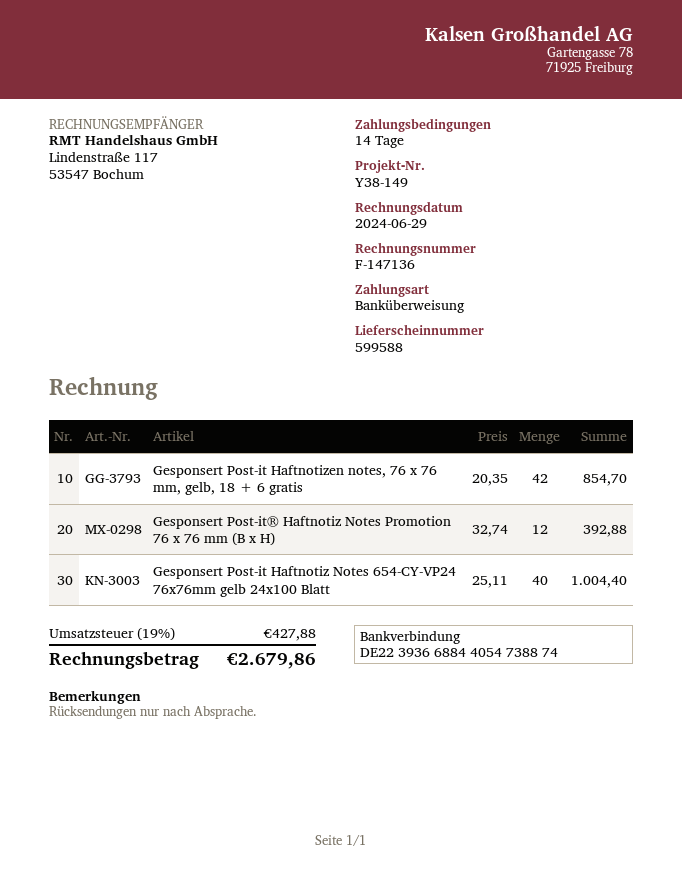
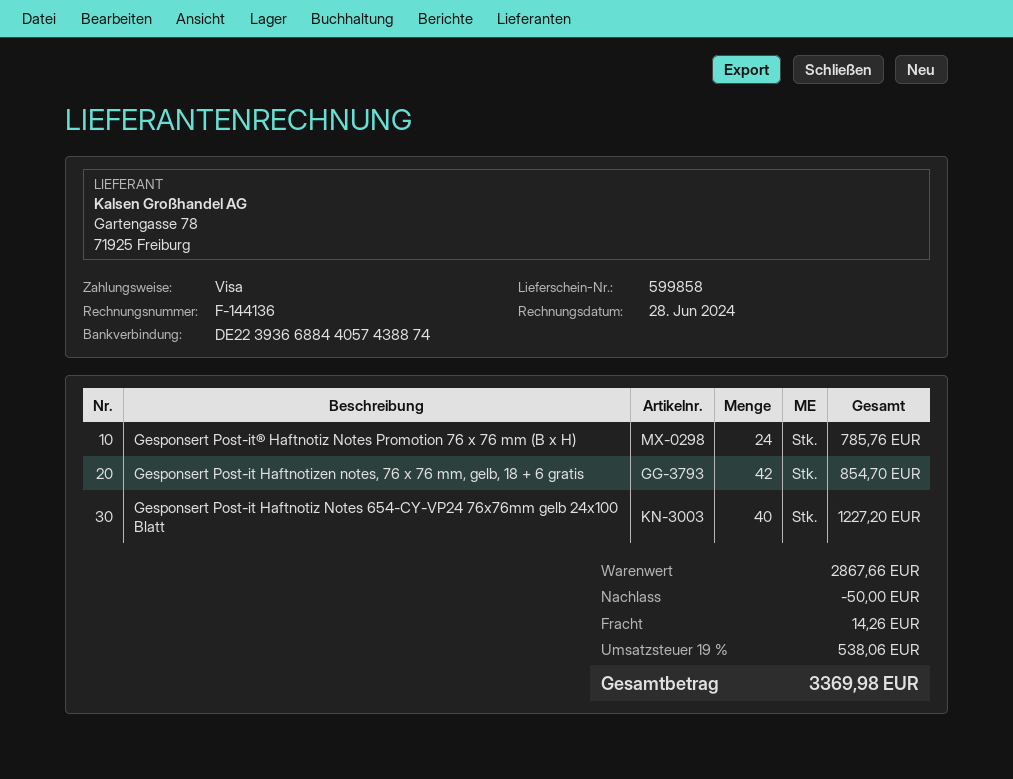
delivery note number: 599588 -> 599858
invoice number: F-147136 -> F-144136
invoice date: 2024-06-29 -> 2024-06-28
payment method: bank transfer -> Visa
bank account: DE22393668844054738874 -> DE22393668844057438874
Gesponsert Post-it® Haftnotiz Notes Promotion 76 x 76 mm (B x H): 12 for 392.88 -> 24 for 785.76
Gesponsert Post-it Haftnotiz Notes 654-CY-VP24 76x76mm gelb 24x100 Blatt: 40 for 1004.40 -> 40 for 1227.20
discount: none -> 50.00
shipping: none -> 14.26
tax: 19% = 427.88 -> 19% = 538.06
total: 2679.86 -> 3369.98

